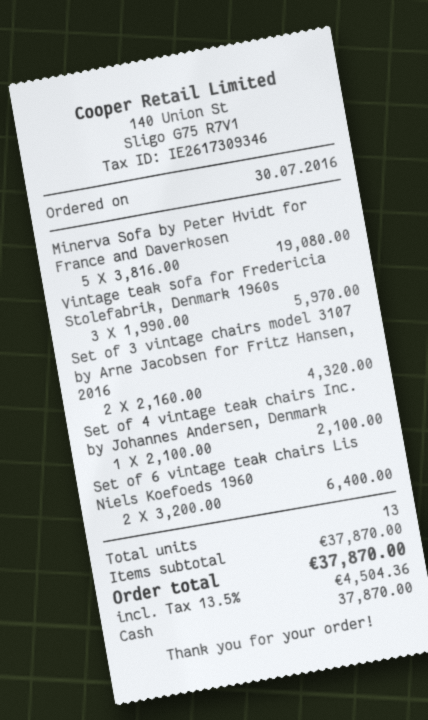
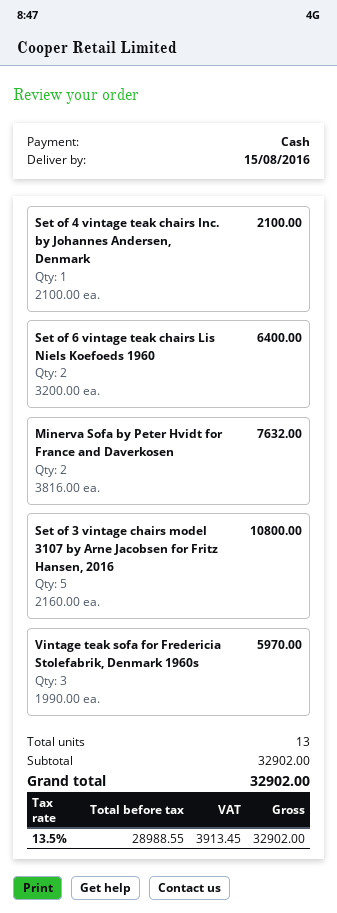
Minerva Sofa by Peter Hvidt for France and Daverkosen: 5 x 3816.00 = 19080.00 -> 2 x 3816.00 = 7632.00
Set of 3 vintage chairs model 3107 by Arne Jacobsen for Fritz Hansen, 2016: 2 x 2160.00 = 4320.00 -> 5 x 2160.00 = 10800.00
subtotal: 37870.00 -> 32902.00
tax: 13.5% = 4504.36 -> 13.5% = 3913.45
total: 37870.00 -> 32902.00

